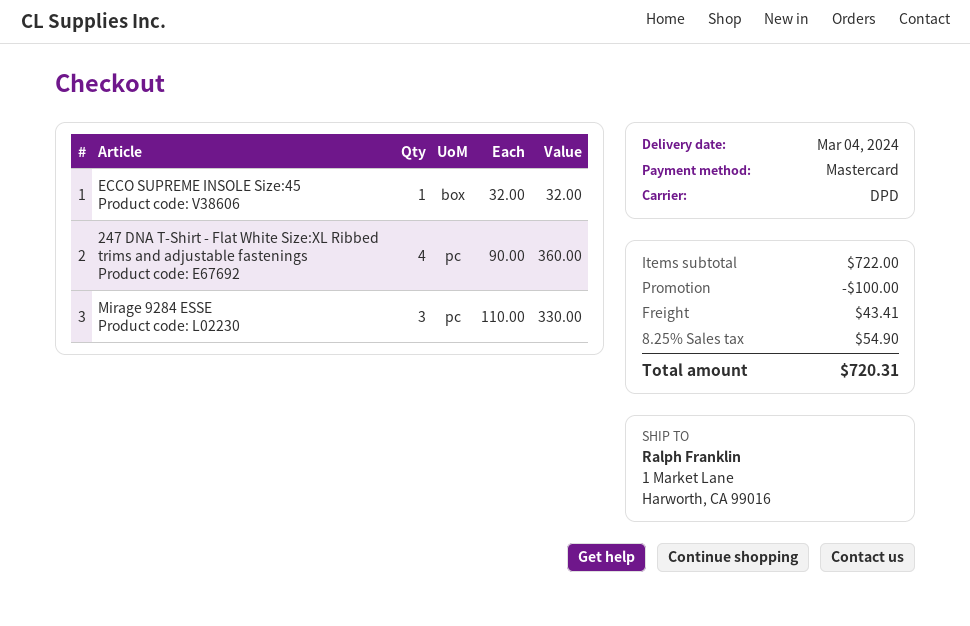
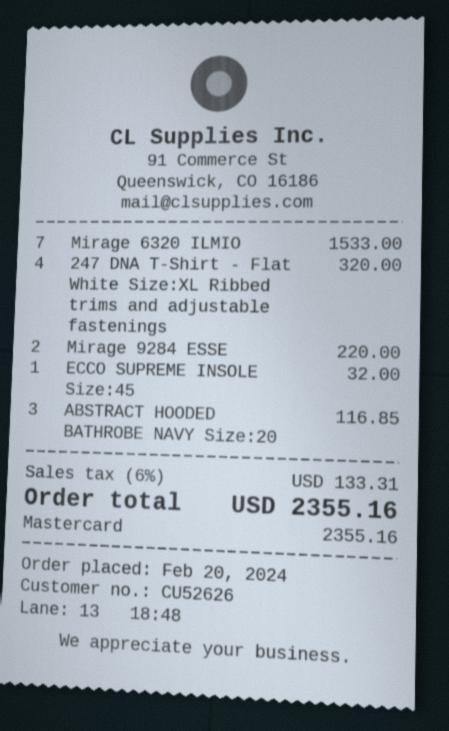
247 DNA T-Shirt - Flat White Size:XL Ribbed trims and adjustable fastenings: 4 for 360.00 -> 4 for 320.00
Mirage 9284 ESSE: 3 for 330.00 -> 2 for 220.00
Mirage 6320 ILMIO: none -> 7 for 1533.00
ABSTRACT HOODED BATHROBE NAVY Size:20: none -> 3 for 116.85
discount: 100.00 -> none
shipping: 43.41 -> none
tax: 8.25% = 54.90 -> 6% = 133.31
total: 720.31 -> 2355.16

